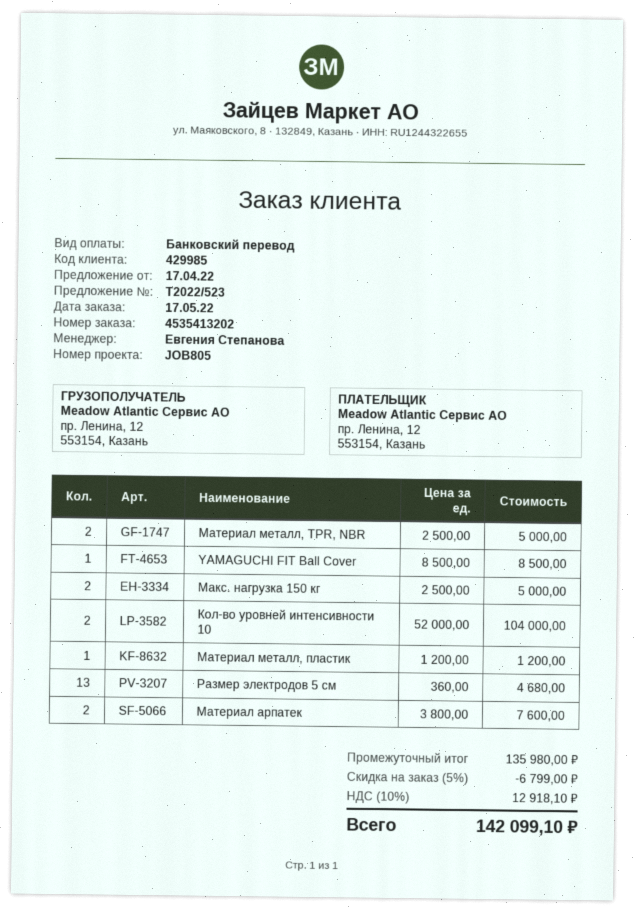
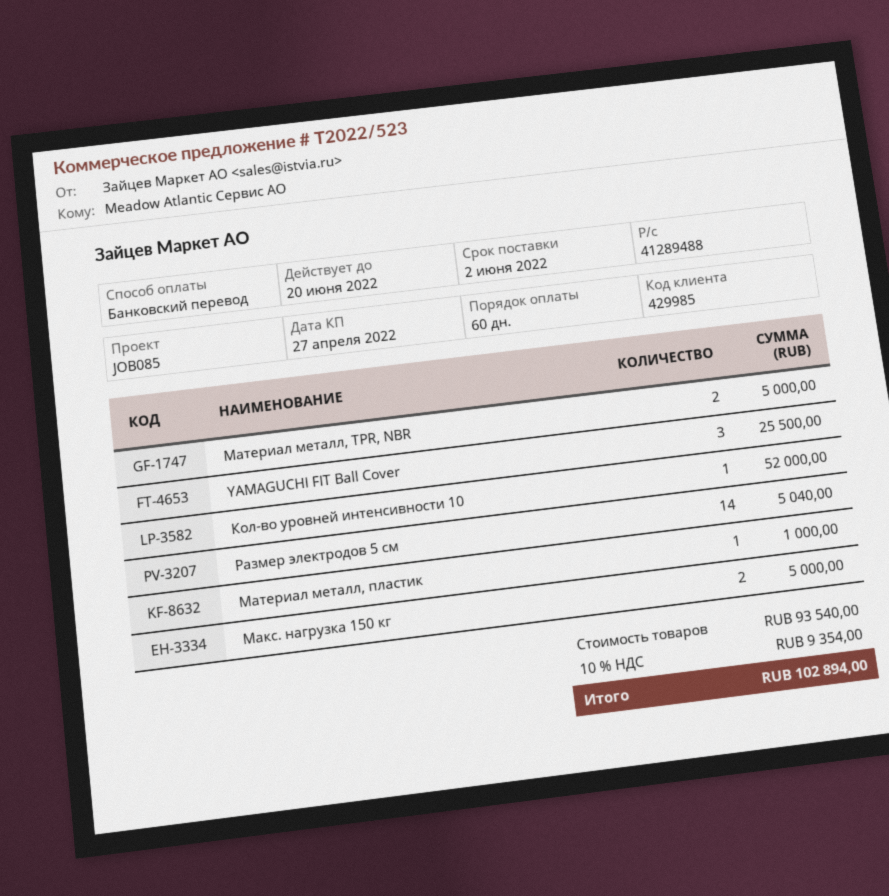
quote date: 2022-04-17 -> 2022-04-27
reference: JOB805 -> JOB085
YAMAGUCHI FIT Ball Cover: 1 for 8500.00 -> 3 for 25500.00
Кол-во уровней интенсивности 10: 2 for 104000.00 -> 1 for 52000.00
Материал металл, пластик: 1 for 1200.00 -> 1 for 1000.00
Размер электродов 5 см: 13 for 4680.00 -> 14 for 5040.00
Материал арпатек: 2 for 7600.00 -> none
subtotal: 135980.00 -> 93540.00
discount: 5% = 6799.00 -> none
tax: 10% = 12918.10 -> 10% = 9354.00
total: 142099.10 -> 102894.00

